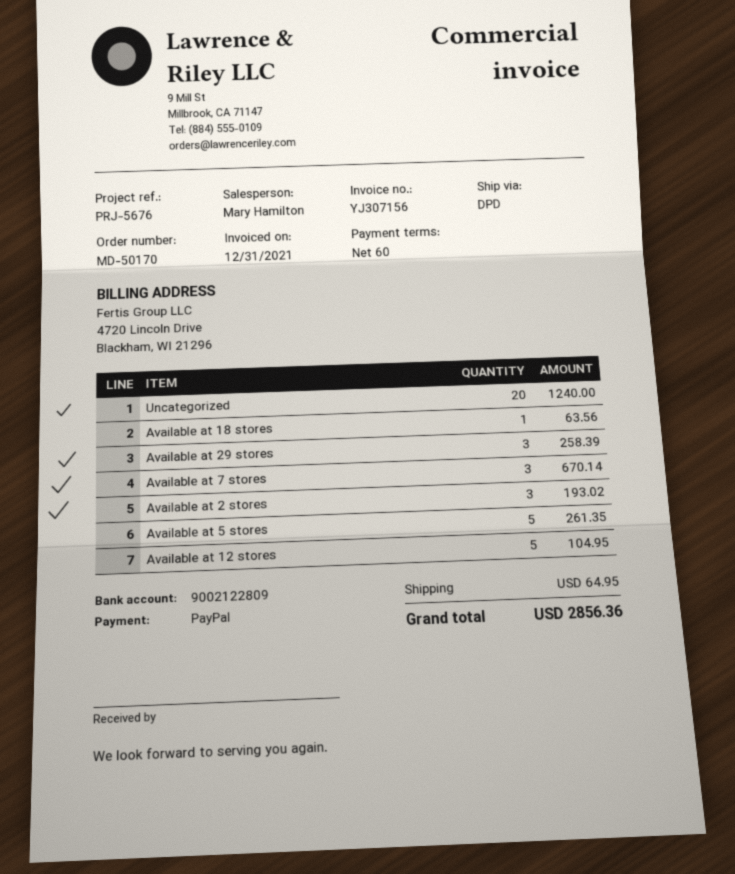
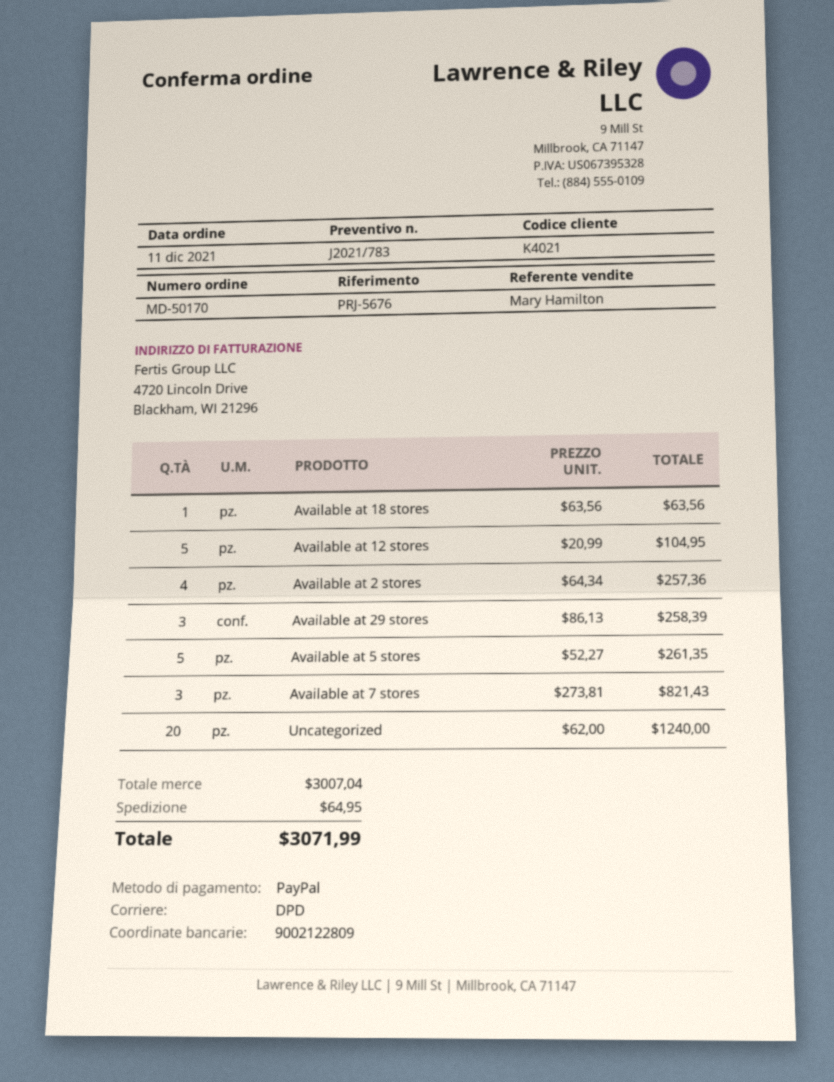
Available at 7 stores: 3 for 670.14 -> 3 for 821.43
Available at 2 stores: 3 for 193.02 -> 4 for 257.36
total: 2856.36 -> 3071.99

